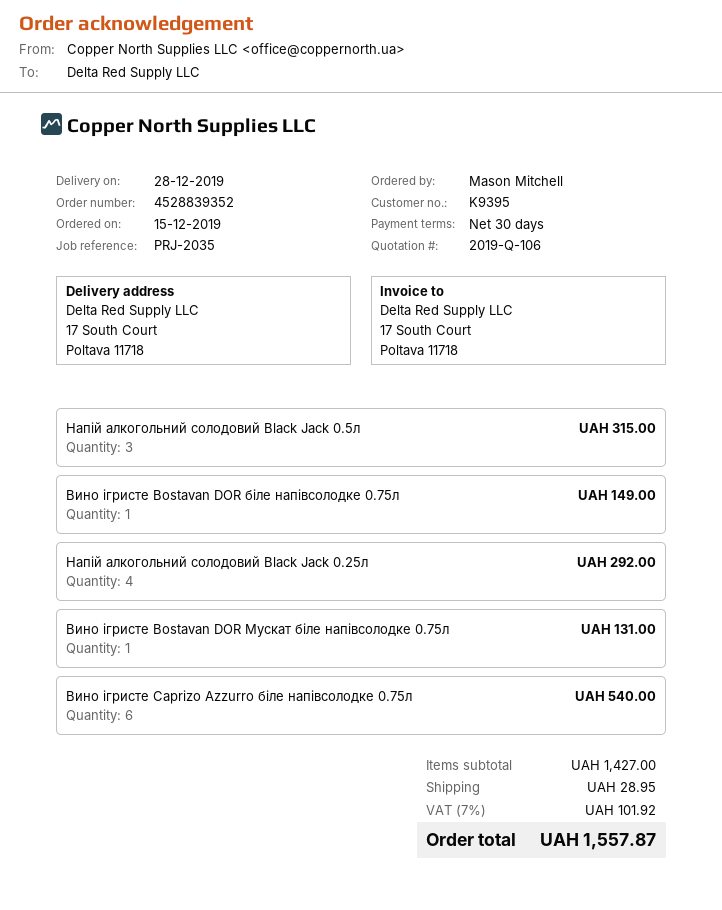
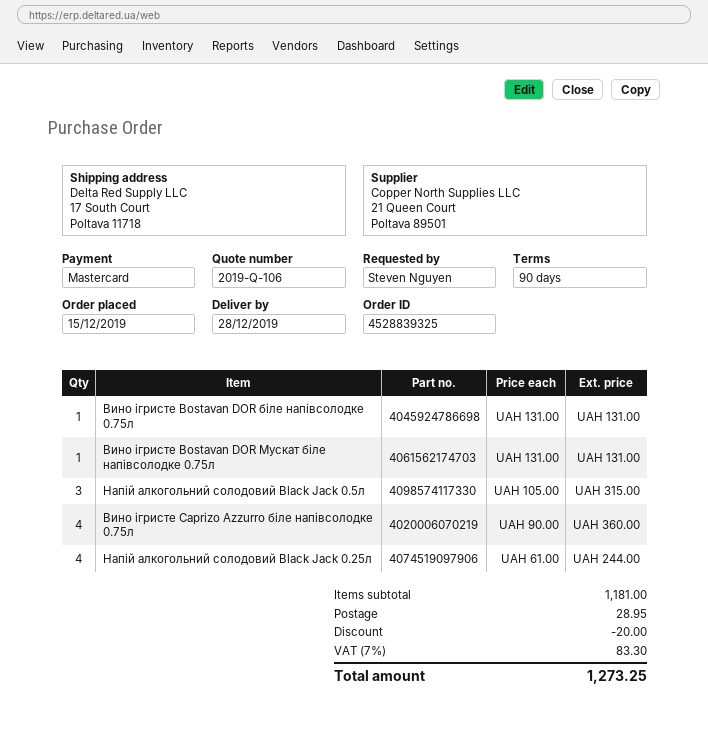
order number: 4528839352 -> 4528839325
payment terms: 30 days -> 90 days
ordered by: Mason Mitchell -> Steven Nguyen
Вино ігристе Bostavan DOR біле напівсолодке 0.75л: 1 for 149.00 -> 1 for 131.00
Напій алкогольний солодовий Black Jack 0.25л: 4 for 292.00 -> 4 for 244.00
Вино ігристе Caprizo Azzurro біле напівсолодке 0.75л: 6 for 540.00 -> 4 for 360.00
subtotal: 1427.00 -> 1181.00
discount: none -> 20.00
tax: 7% = 101.92 -> 7% = 83.30
total: 1557.87 -> 1273.25

